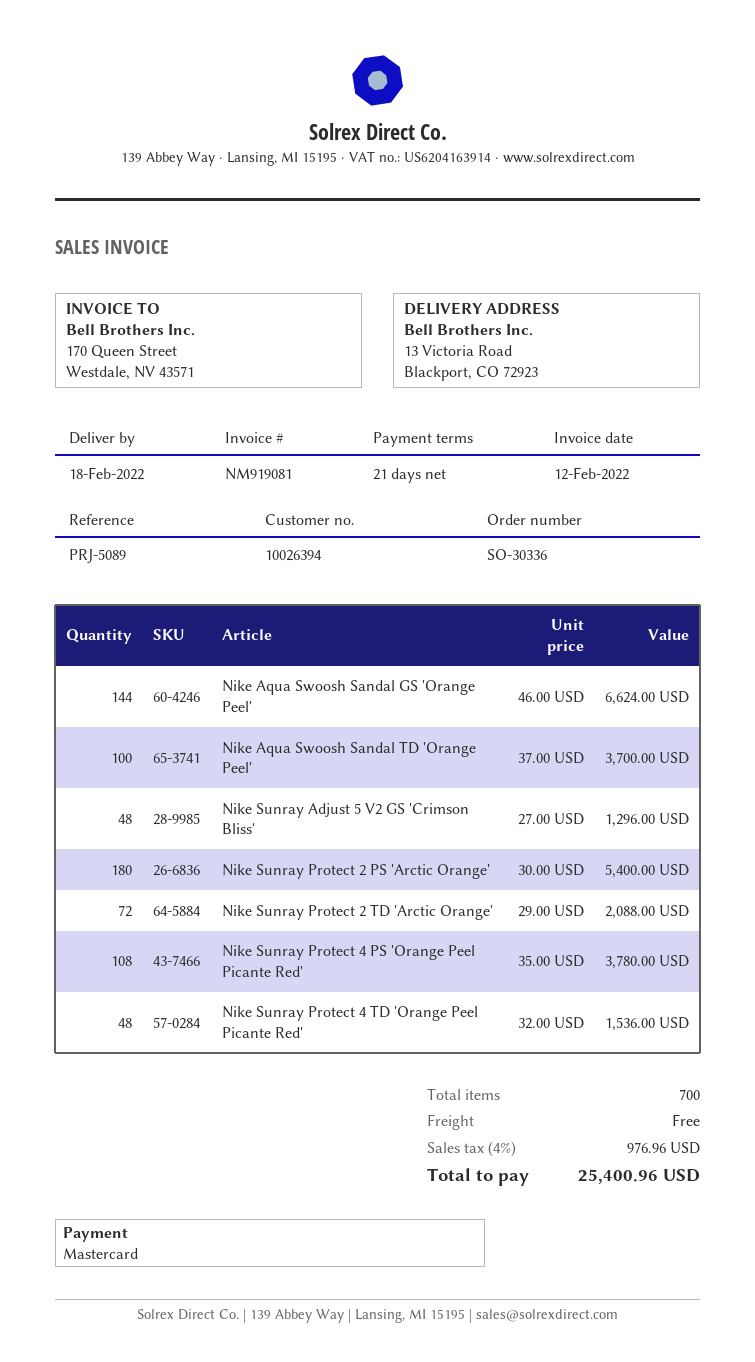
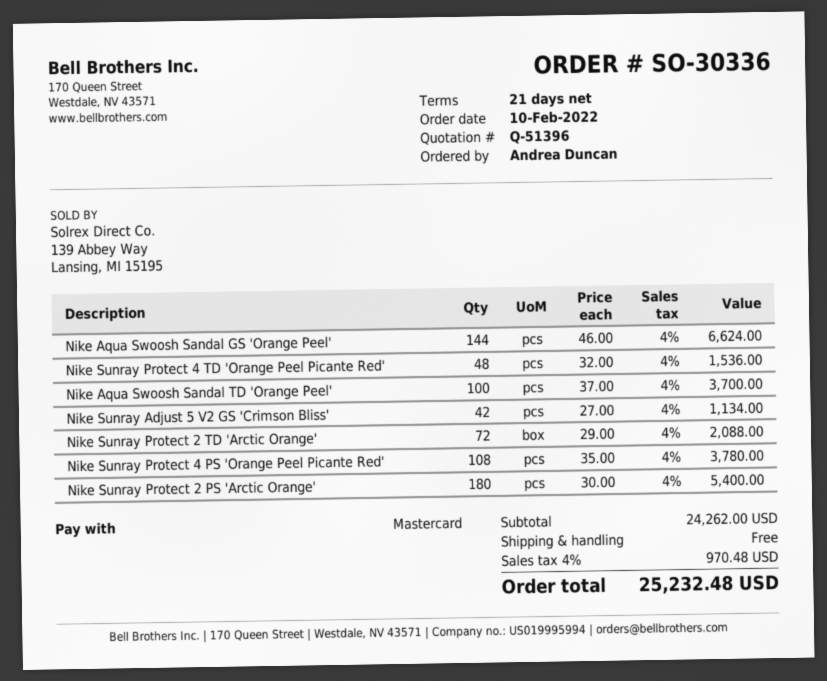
Nike Sunray Adjust 5 V2 GS 'Crimson Bliss': 48 x 27.00 = 1296.00 -> 42 x 27.00 = 1134.00
tax: 4% = 976.96 -> 4% = 970.48
total: 25400.96 -> 25232.48

